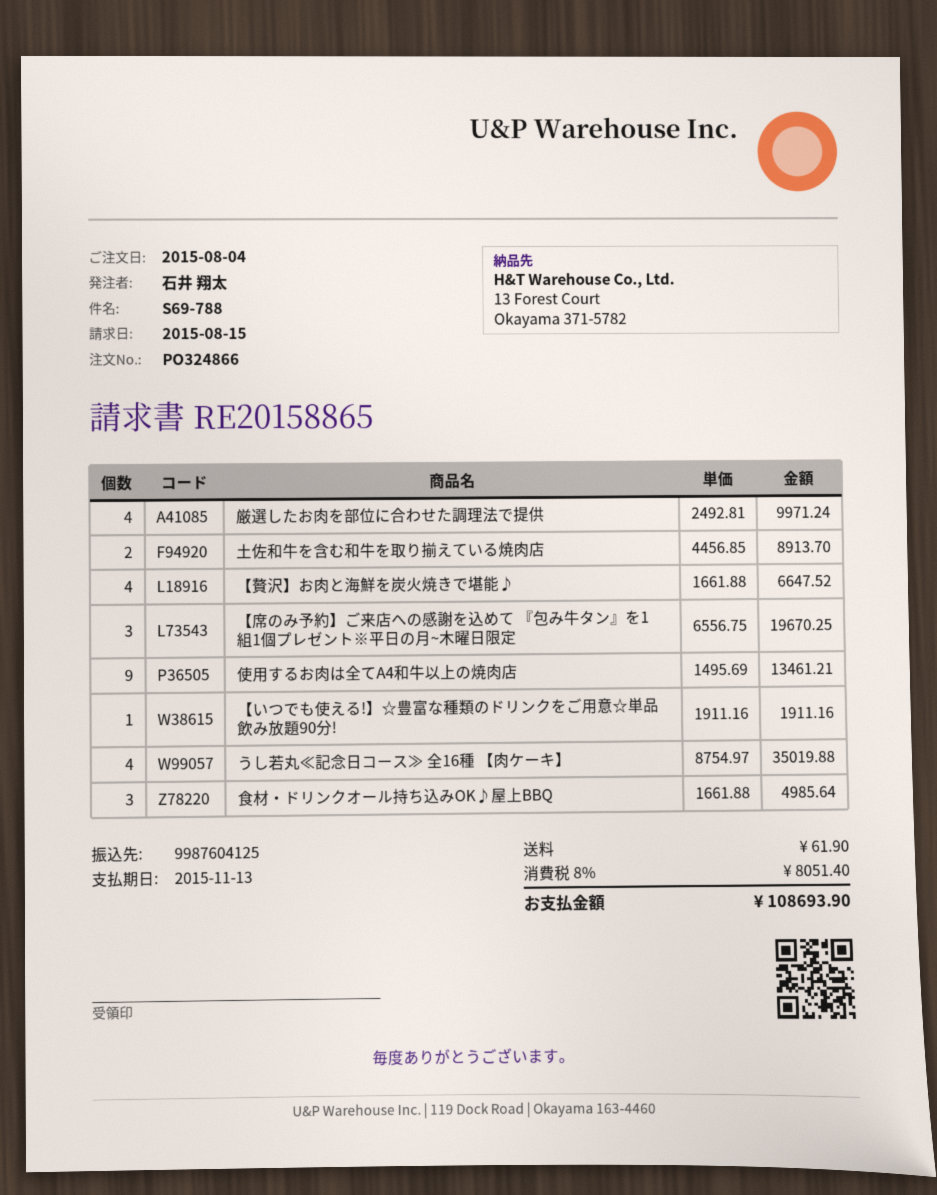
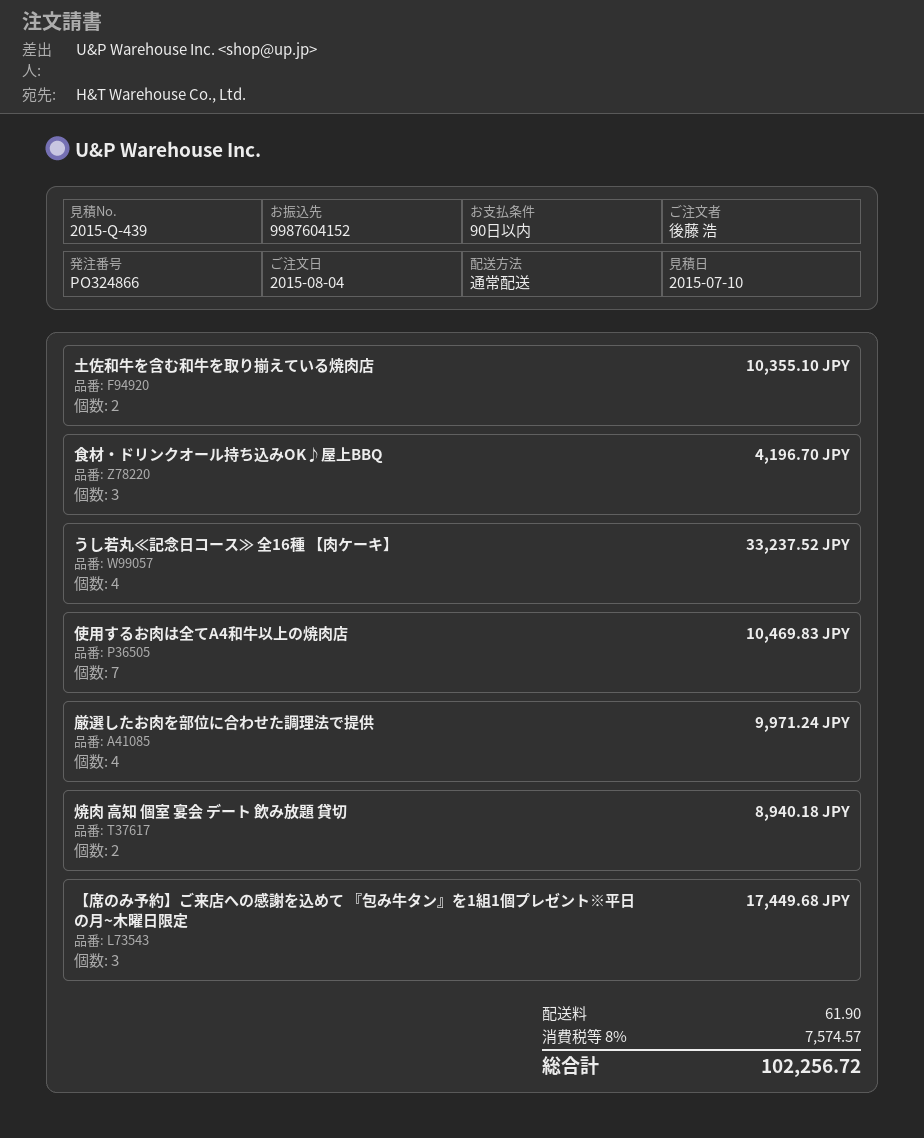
ordered by: 石井 翔太 -> 後藤 浩
bank account: 9987604125 -> 9987604152
土佐和牛を含む和牛を取り揃えている焼肉店: 2 for 8913.70 -> 2 for 10355.10
【贅沢】お肉と海鮮を炭火焼きで堪能♪: 4 for 6647.52 -> none
【席のみ予約】ご来店への感謝を込めて 『包み牛タン』を1組1個プレゼント※平日の月~木曜日限定: 3 for 19670.25 -> 3 for 17449.68
使用するお肉は全てA4和牛以上の焼肉店: 9 for 13461.21 -> 7 for 10469.83
【いつでも使える!】☆豊富な種類のドリンクをご用意☆単品飲み放題90分!: 1 for 1911.16 -> none
うし若丸≪記念日コース≫ 全16種 【肉ケーキ】: 4 for 35019.88 -> 4 for 33237.52
食材・ドリンクオール持ち込みOK♪屋上BBQ: 3 for 4985.64 -> 3 for 4196.70
焼肉 高知 個室 宴会 デート 飲み放題 貸切: none -> 2 for 8940.18
tax: 8% = 8051.40 -> 8% = 7574.57
total: 108693.90 -> 102256.72

